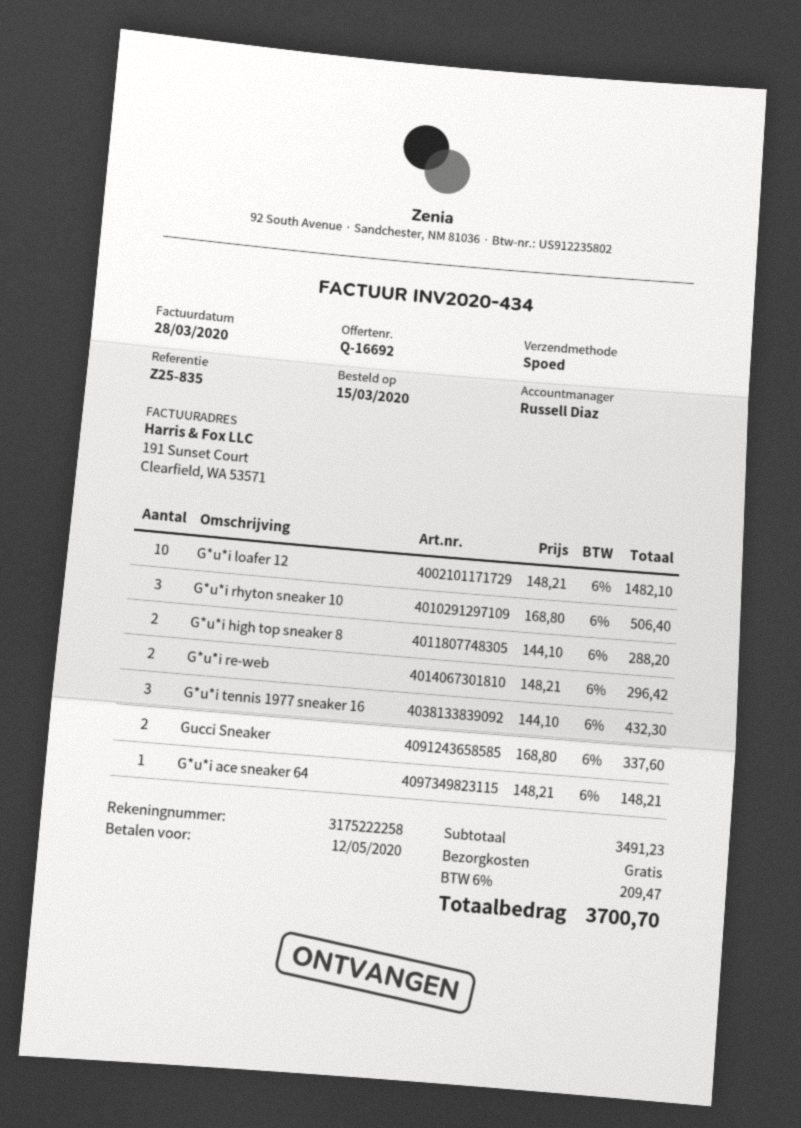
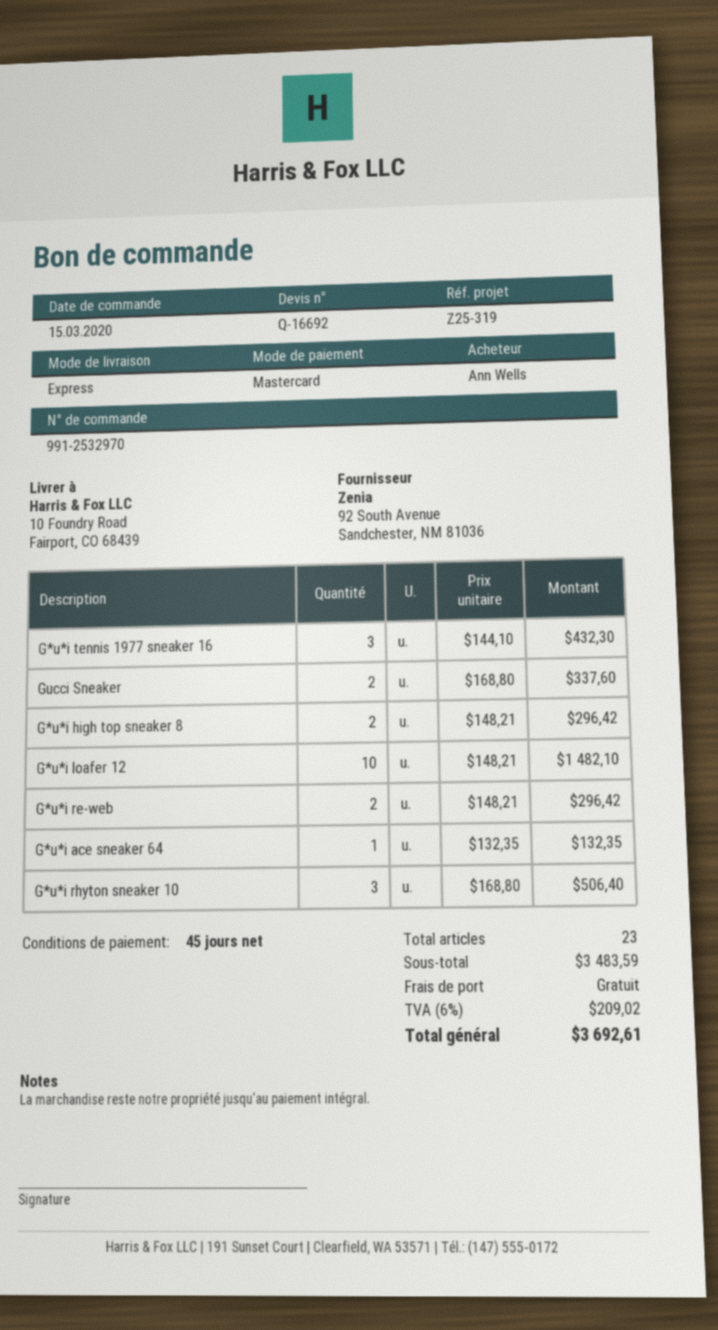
reference: Z25-835 -> Z25-319
G*u*i high top sneaker 8: 2 x 144.10 = 288.20 -> 2 x 148.21 = 296.42
G*u*i ace sneaker 64: 1 x 148.21 = 148.21 -> 1 x 132.35 = 132.35
subtotal: 3491.23 -> 3483.59
tax: 6% = 209.47 -> 6% = 209.02
total: 3700.70 -> 3692.61

